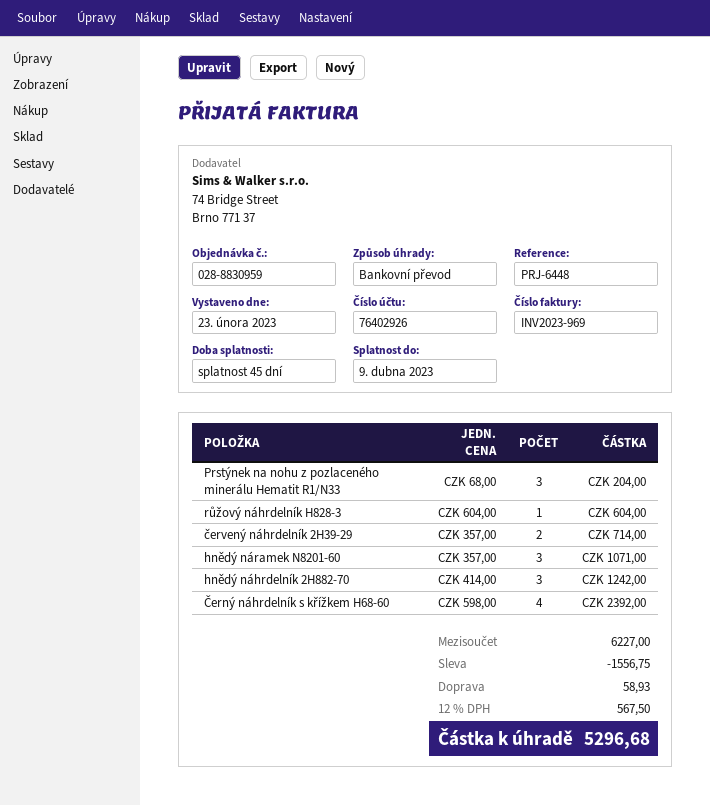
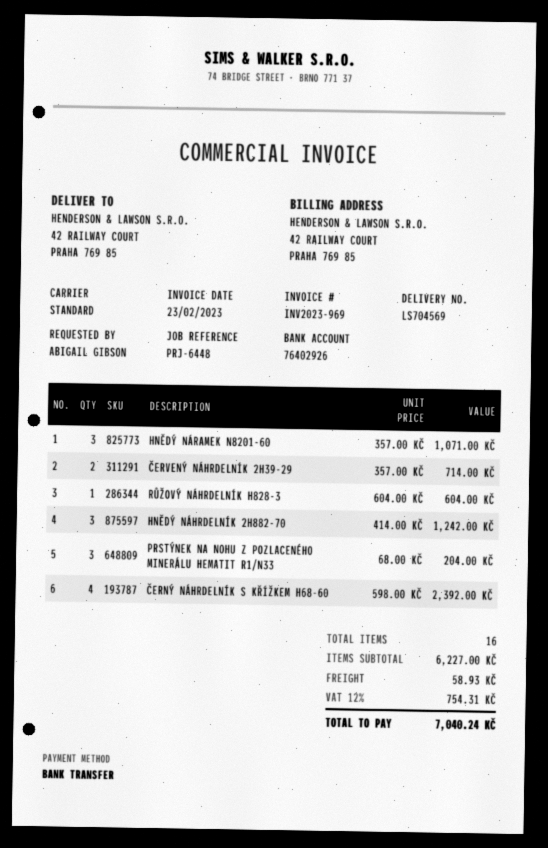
discount: 1556.75 -> none
tax: 12% = 567.50 -> 12% = 754.31
total: 5296.68 -> 7040.24

